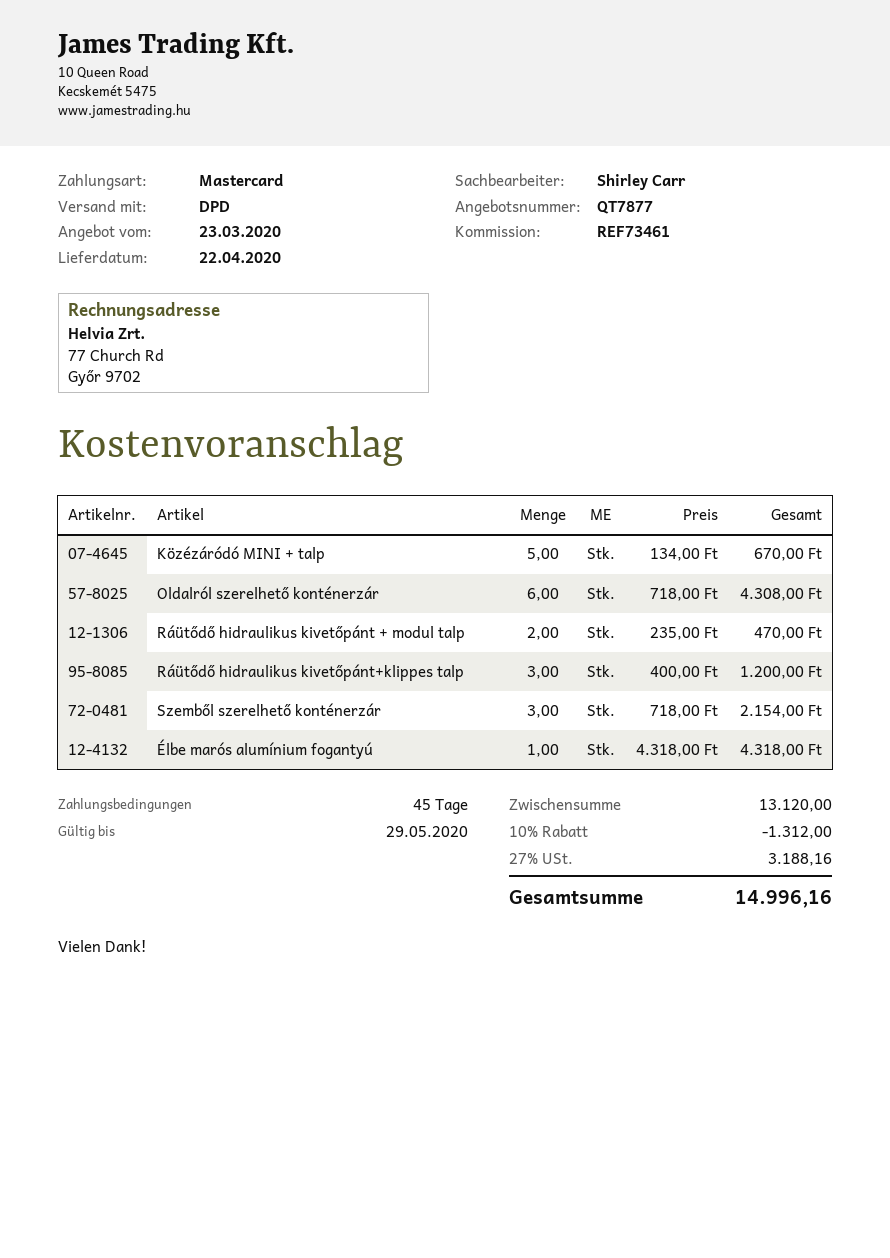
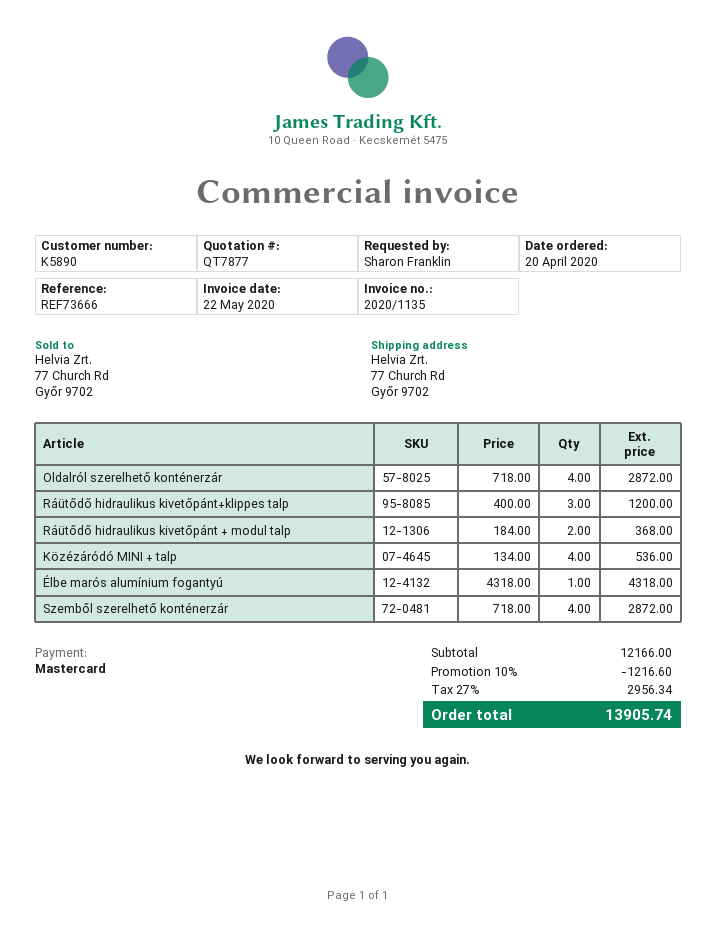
reference: REF73461 -> REF73666
Közézáródó MINI + talp: 5 x 134.00 = 670.00 -> 4 x 134.00 = 536.00
Oldalról szerelhető konténerzár: 6 x 718.00 = 4308.00 -> 4 x 718.00 = 2872.00
Ráütődő hidraulikus kivetőpánt + modul talp: 2 x 235.00 = 470.00 -> 2 x 184.00 = 368.00
Szemből szerelhető konténerzár: 3 x 718.00 = 2154.00 -> 4 x 718.00 = 2872.00
subtotal: 13120.00 -> 12166.00
discount: 10% = 1312.00 -> 10% = 1216.60
tax: 27% = 3188.16 -> 27% = 2956.34
total: 14996.16 -> 13905.74

